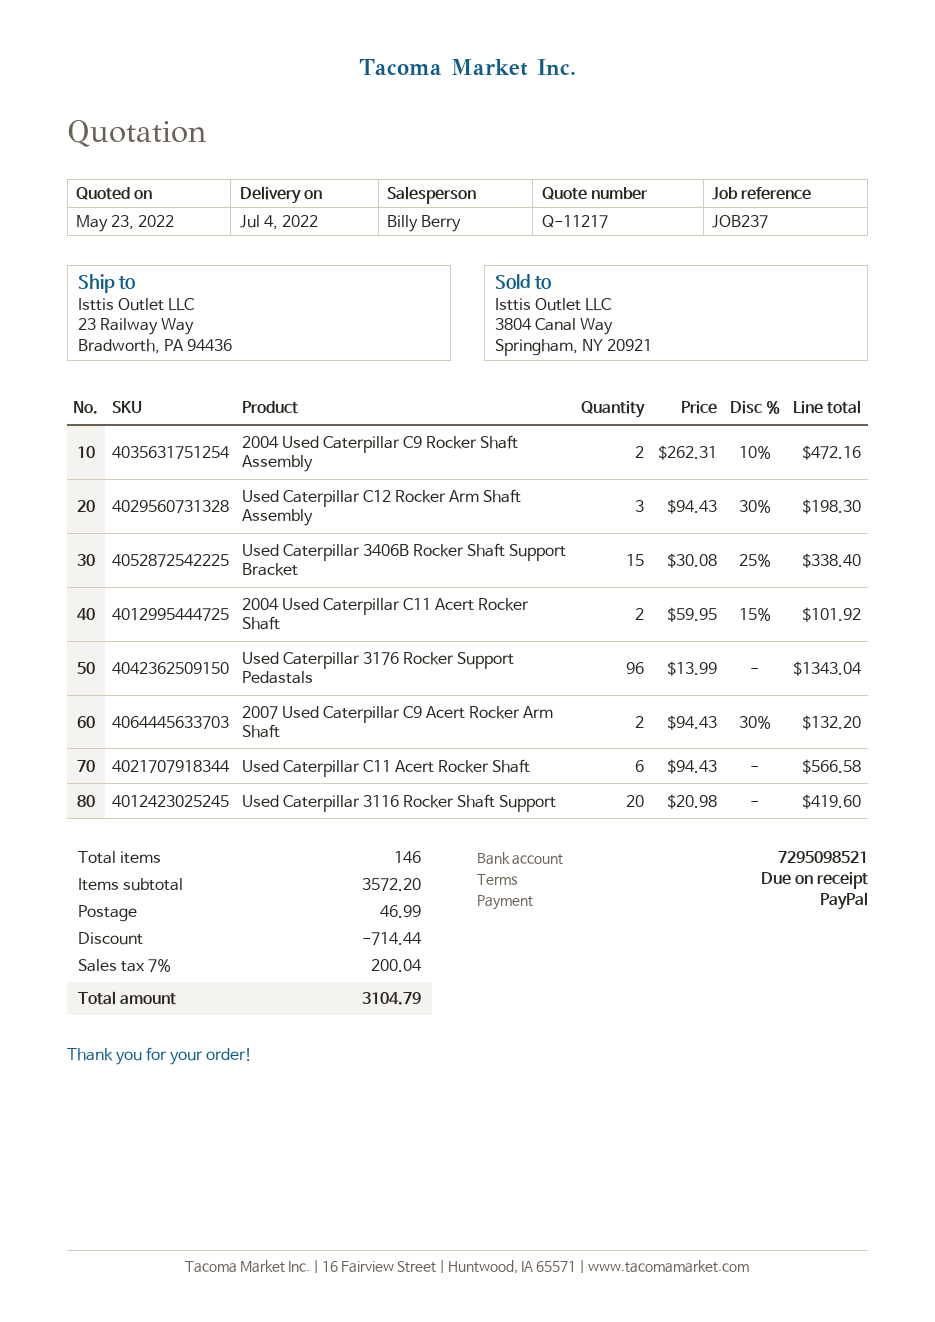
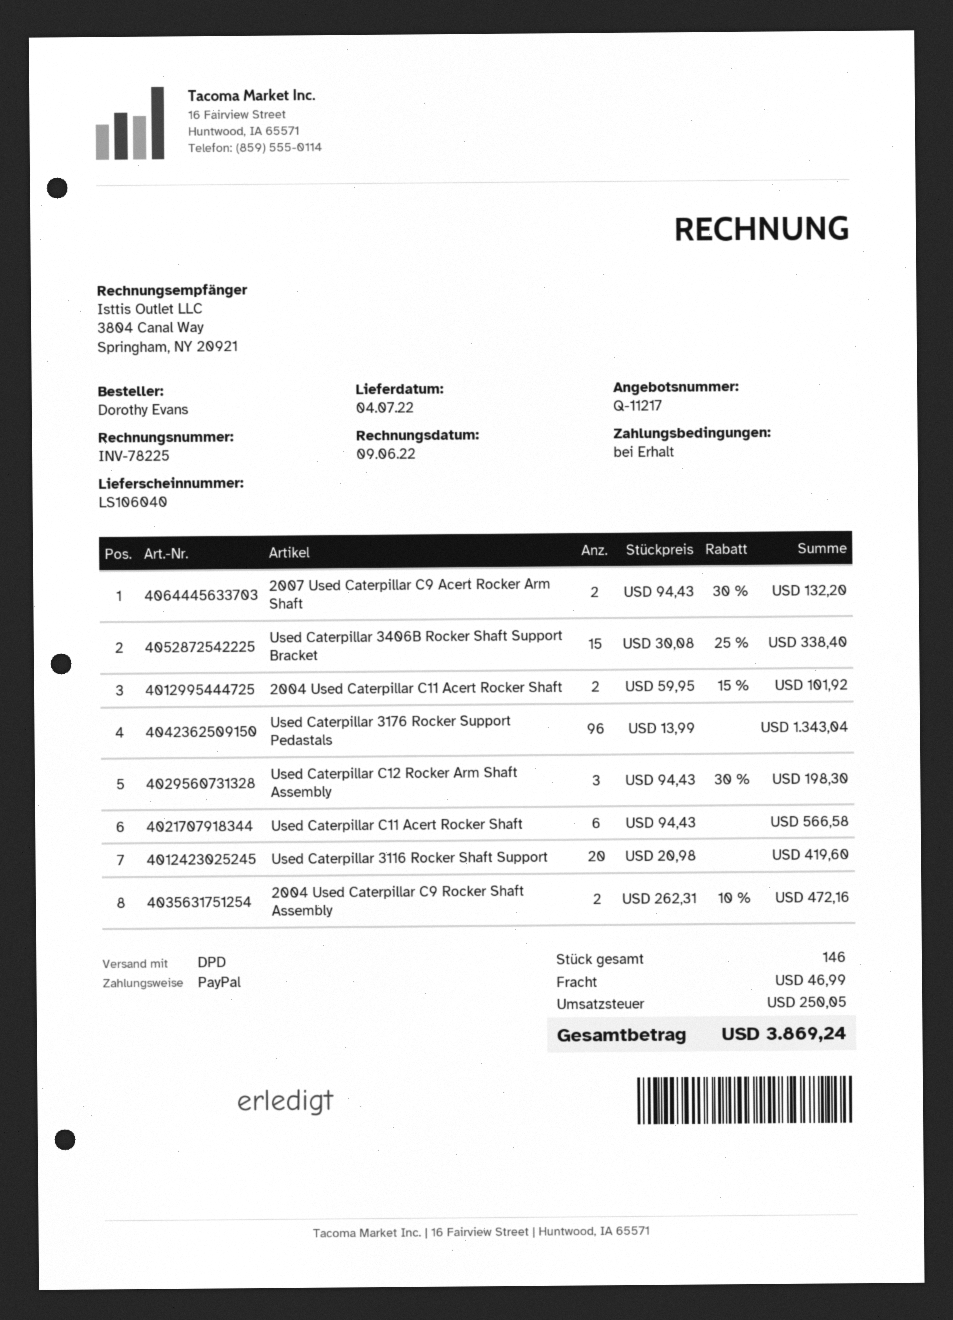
discount: 714.44 -> none
tax: 200.04 -> 250.05
total: 3104.79 -> 3869.24

